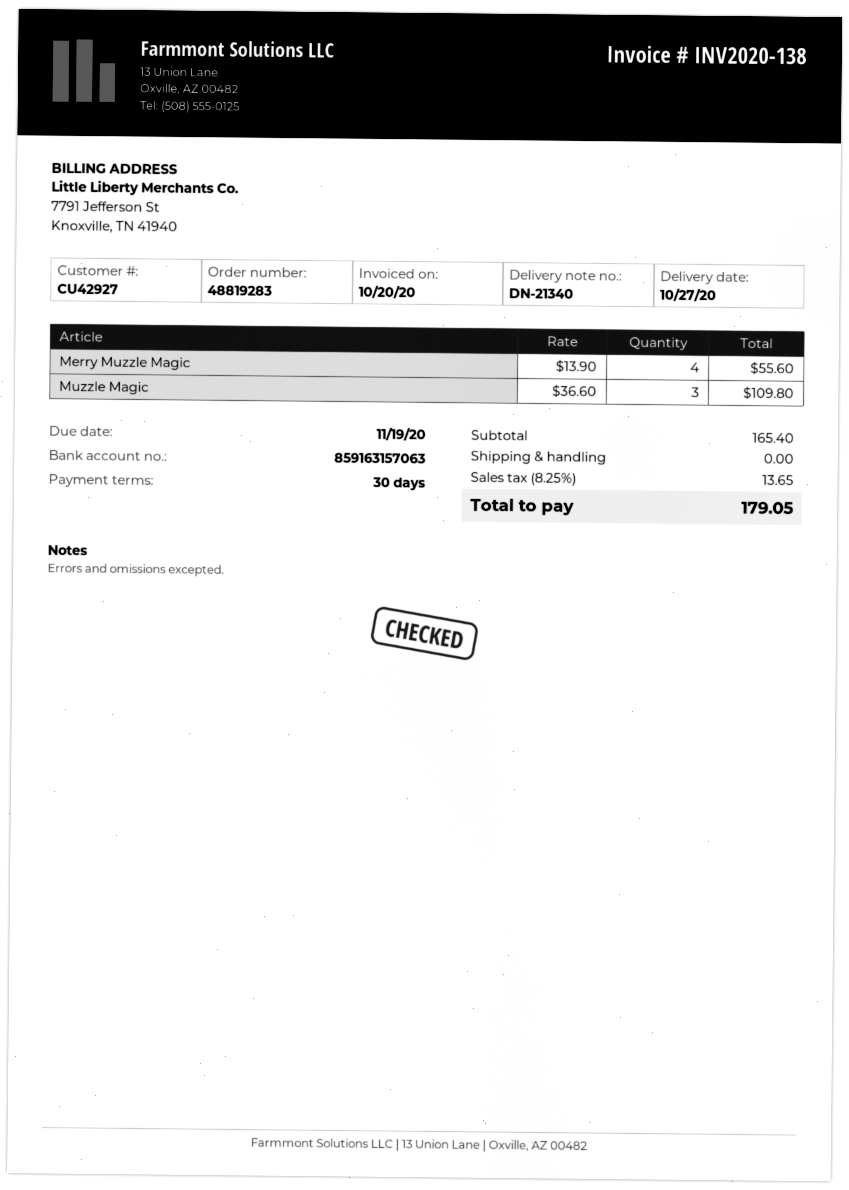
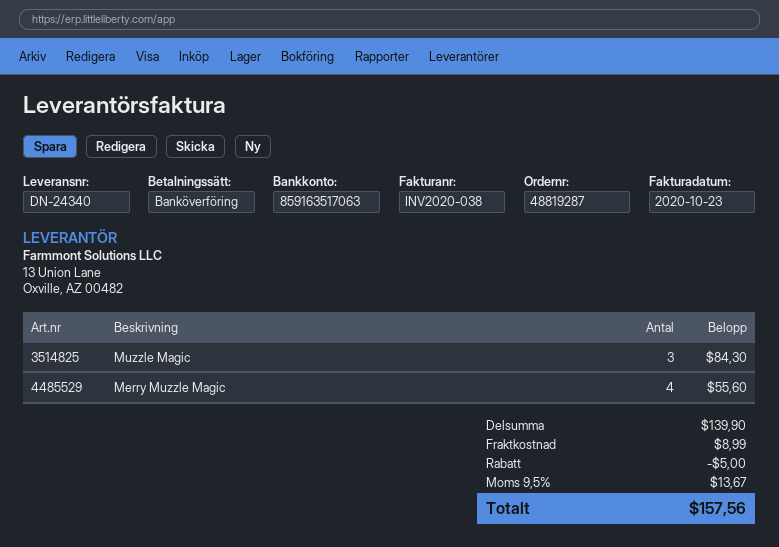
order number: 48819283 -> 48819287
delivery note number: DN-21340 -> DN-24340
invoice number: INV2020-138 -> INV2020-038
invoice date: 2020-10-20 -> 2020-10-23
bank account: 859163157063 -> 859163517063
Muzzle Magic: 3 for 109.80 -> 3 for 84.30
subtotal: 165.40 -> 139.90
discount: none -> 5.00
shipping: 0.00 -> 8.99
tax: 8.25% = 13.65 -> 9.5% = 13.67
total: 179.05 -> 157.56

